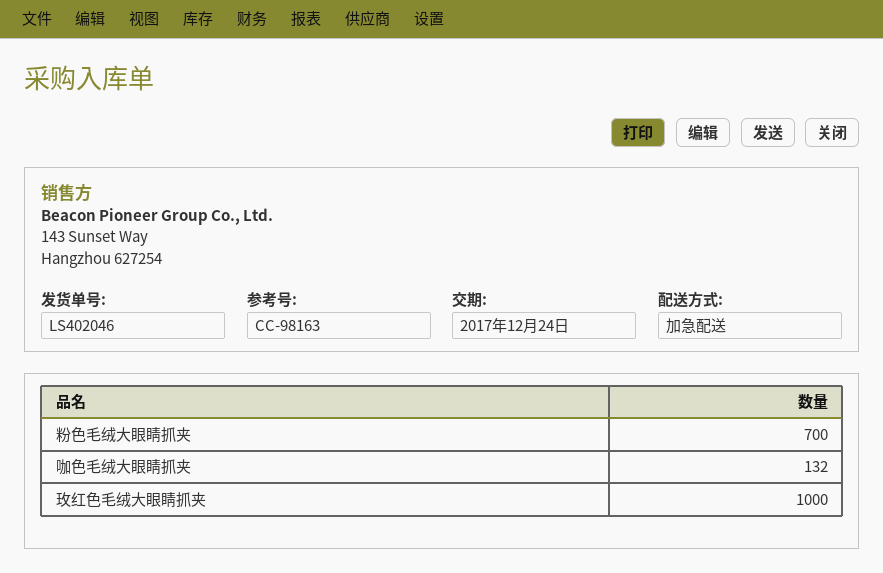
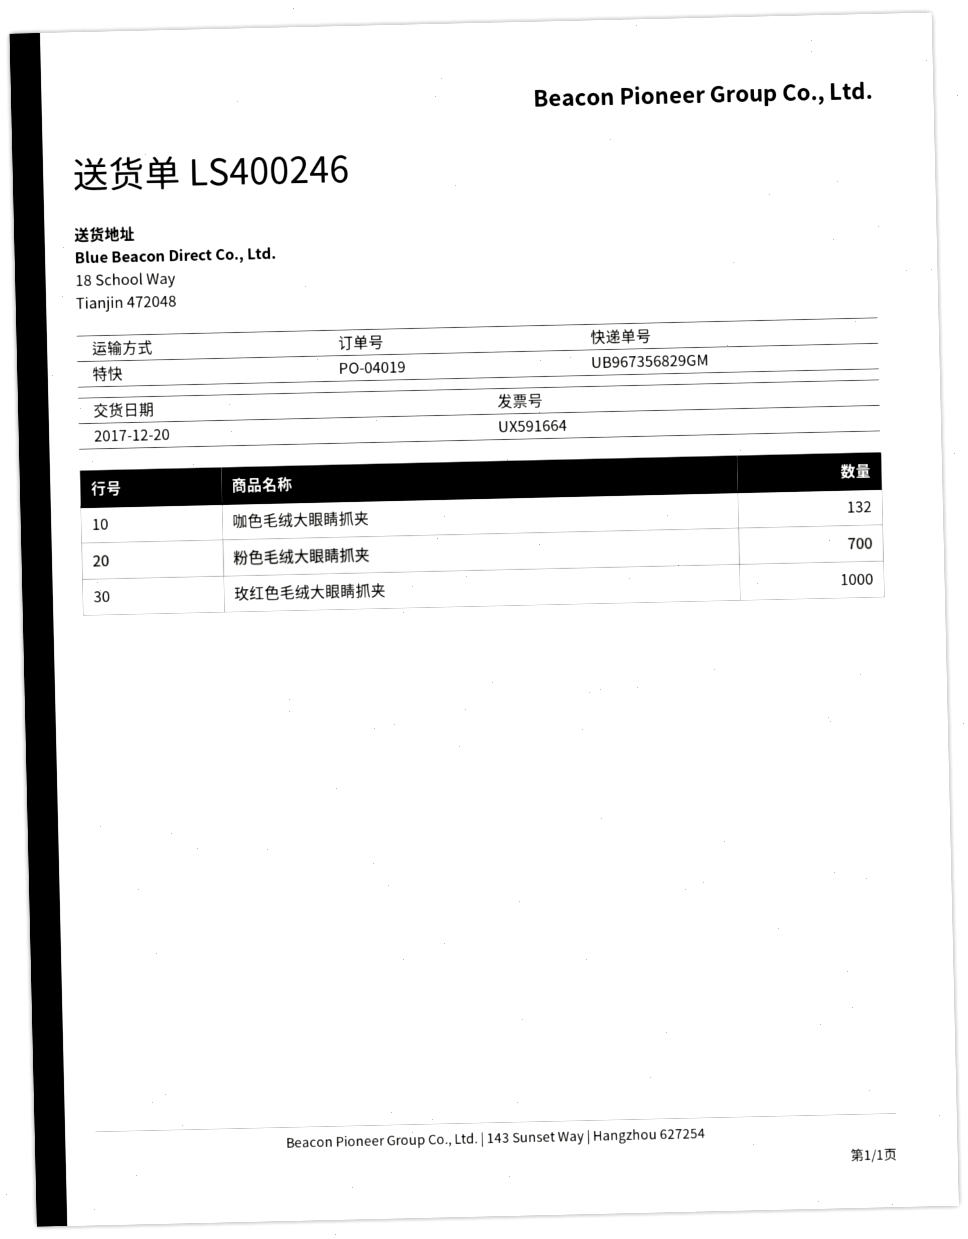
delivery note number: LS402046 -> LS400246
delivery date: 2017-12-24 -> 2017-12-20

